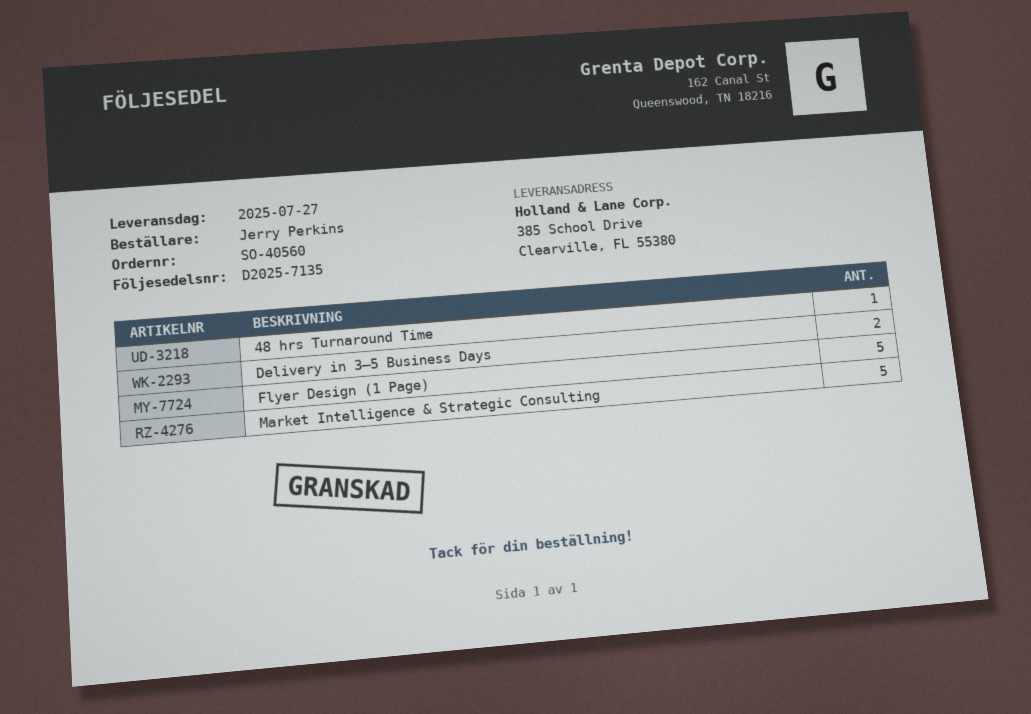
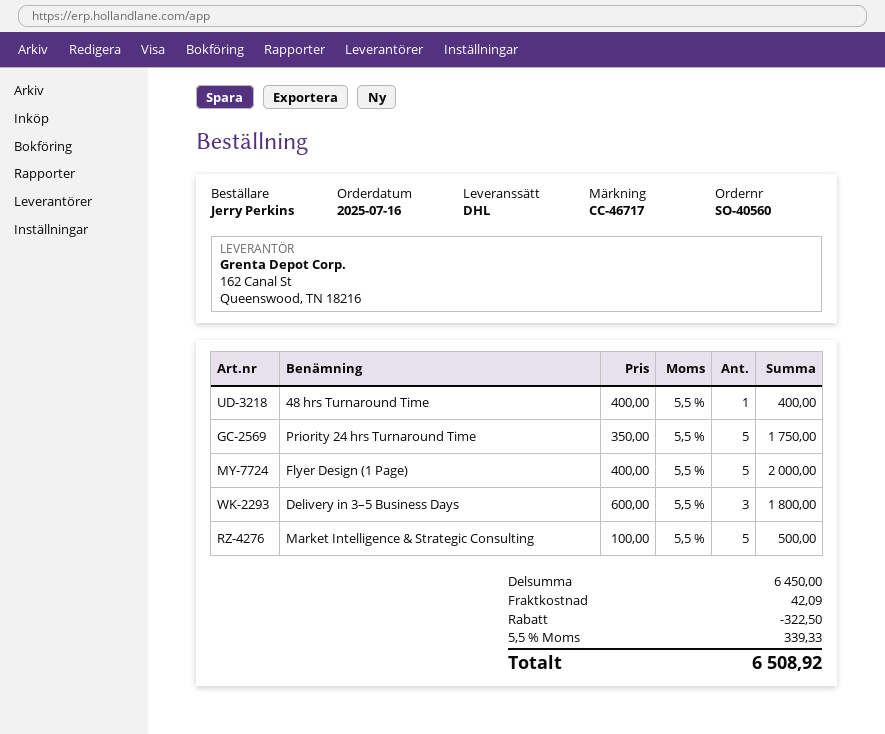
Delivery in 3–5 Business Days: 2 -> 3
Priority 24 hrs Turnaround Time: none -> 5

